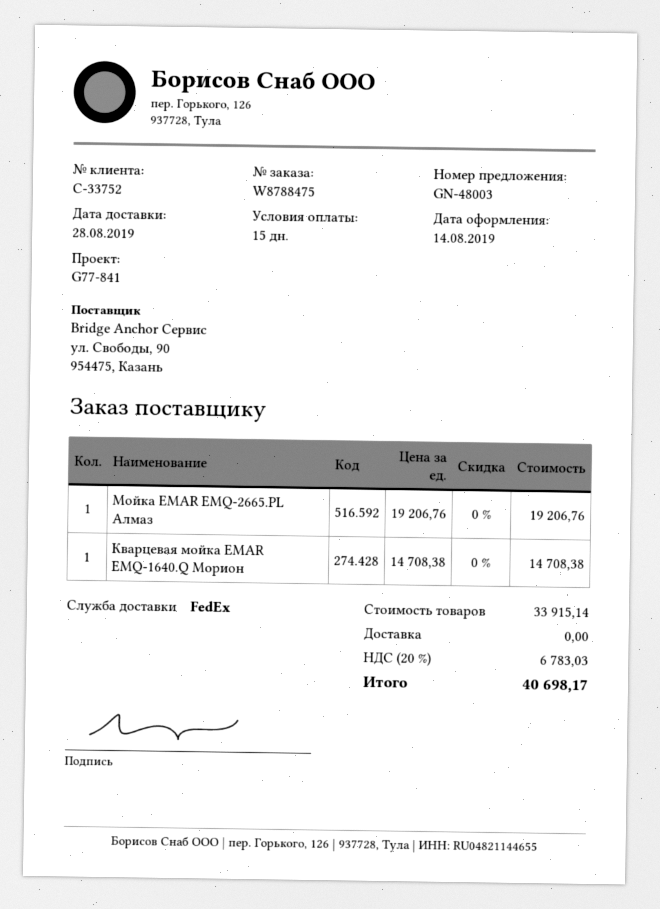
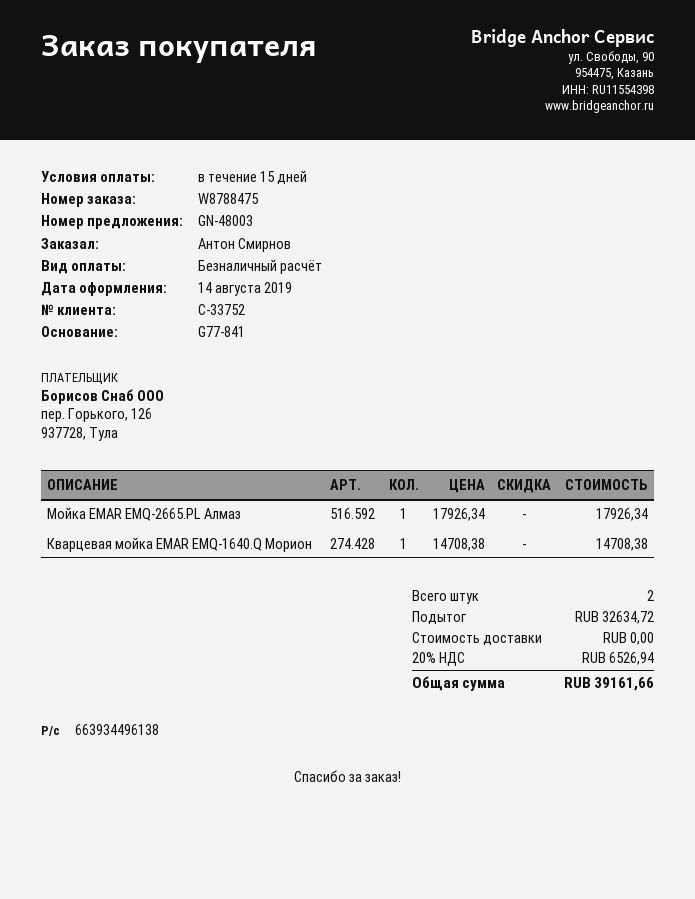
Мойка EMAR EMQ-2665.PL Алмаз: 1 x 19206.76 = 19206.76 -> 1 x 17926.34 = 17926.34
subtotal: 33915.14 -> 32634.72
tax: 20% = 6783.03 -> 20% = 6526.94
total: 40698.17 -> 39161.66

